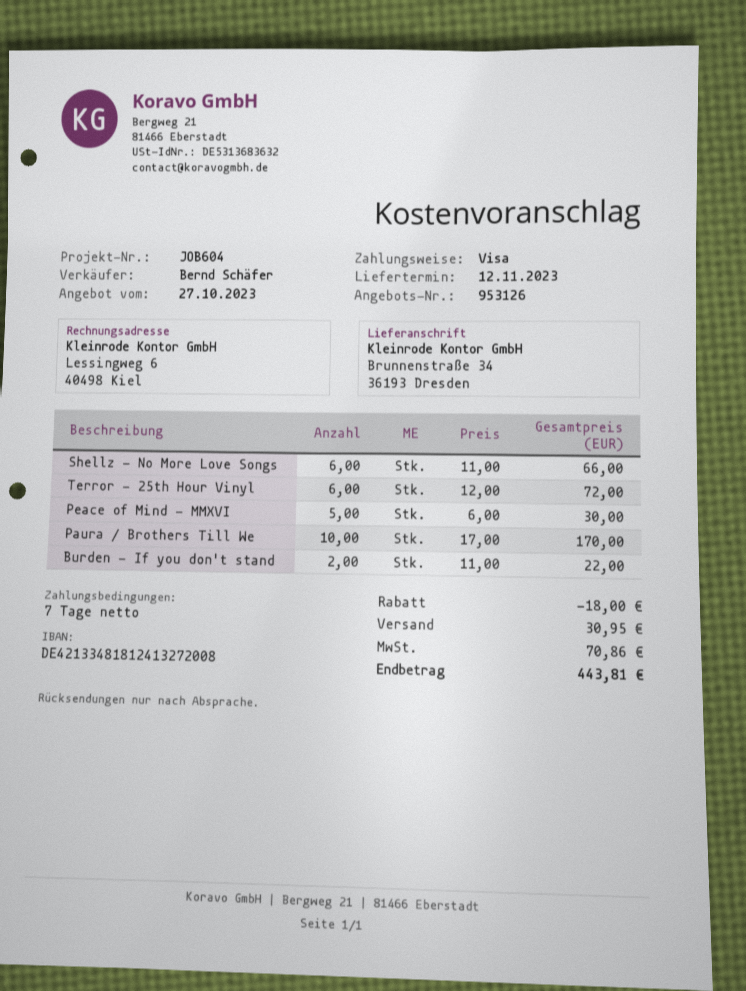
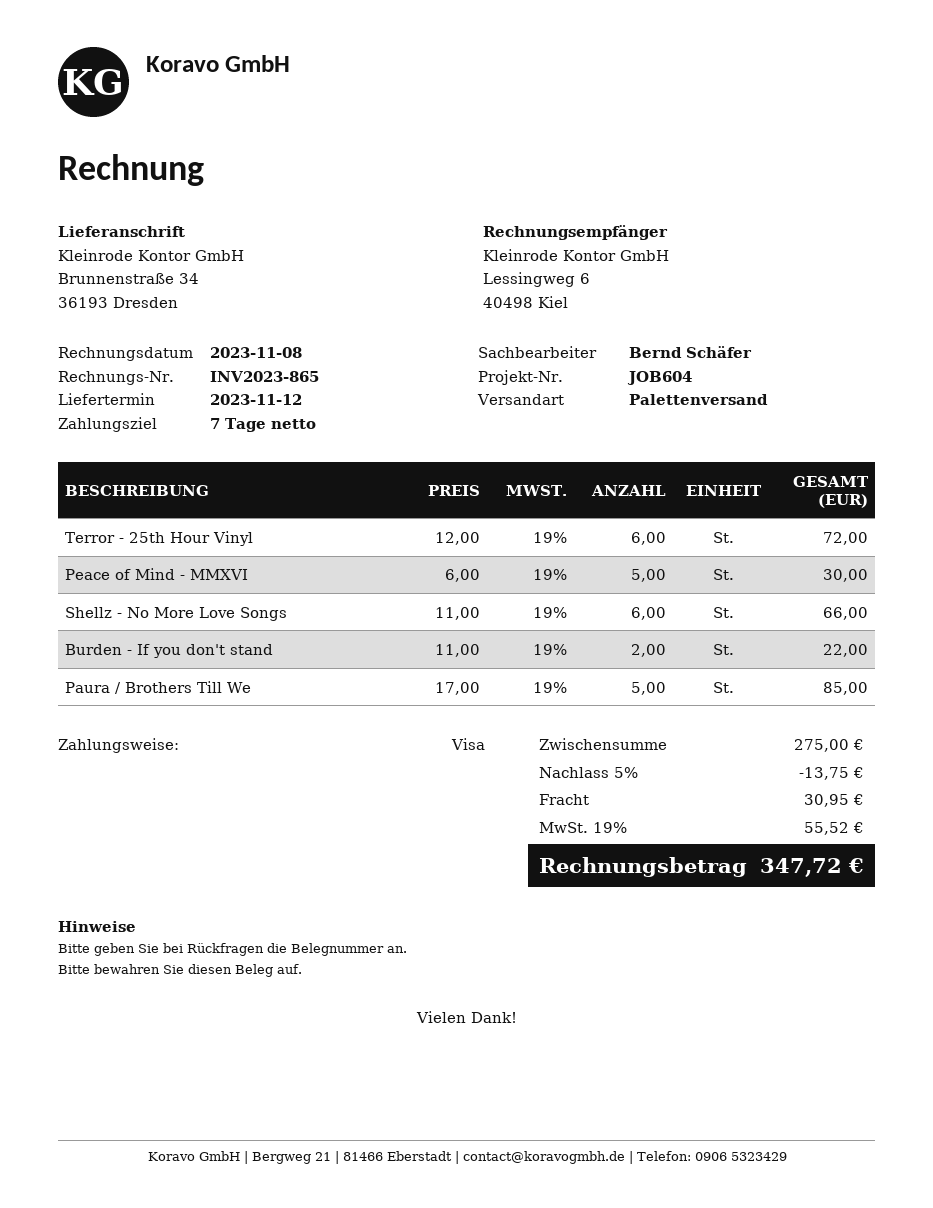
Paura / Brothers Till We: 10 x 17.00 = 170.00 -> 5 x 17.00 = 85.00
discount: 18.00 -> 13.75
tax: 70.86 -> 55.52
total: 443.81 -> 347.72

